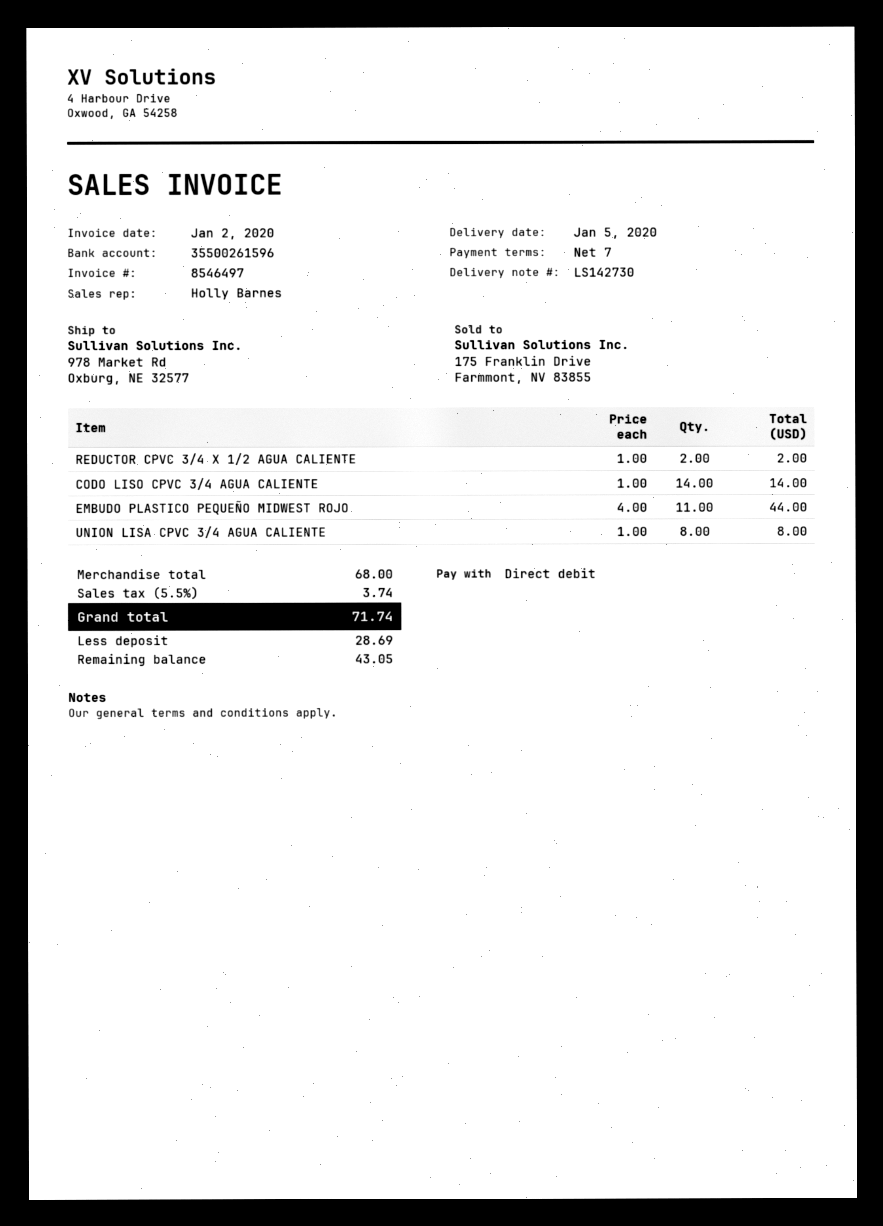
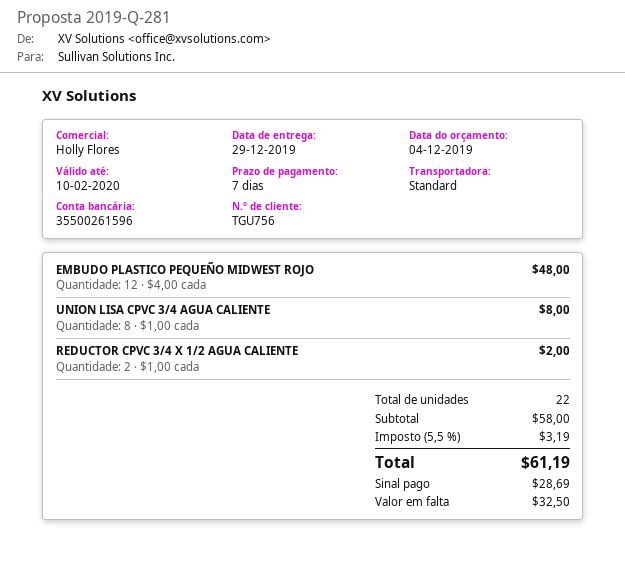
delivery date: 2020-01-05 -> 2019-12-29
sales rep: Holly Barnes -> Holly Flores
CODO LISO CPVC 3/4 AGUA CALIENTE: 14 x 1.00 = 14.00 -> none
EMBUDO PLASTICO PEQUEÑO MIDWEST ROJO: 11 x 4.00 = 44.00 -> 12 x 4.00 = 48.00
subtotal: 68.00 -> 58.00
tax: 5.5% = 3.74 -> 5.5% = 3.19
total: 71.74 -> 61.19
balance: 43.05 -> 32.50

